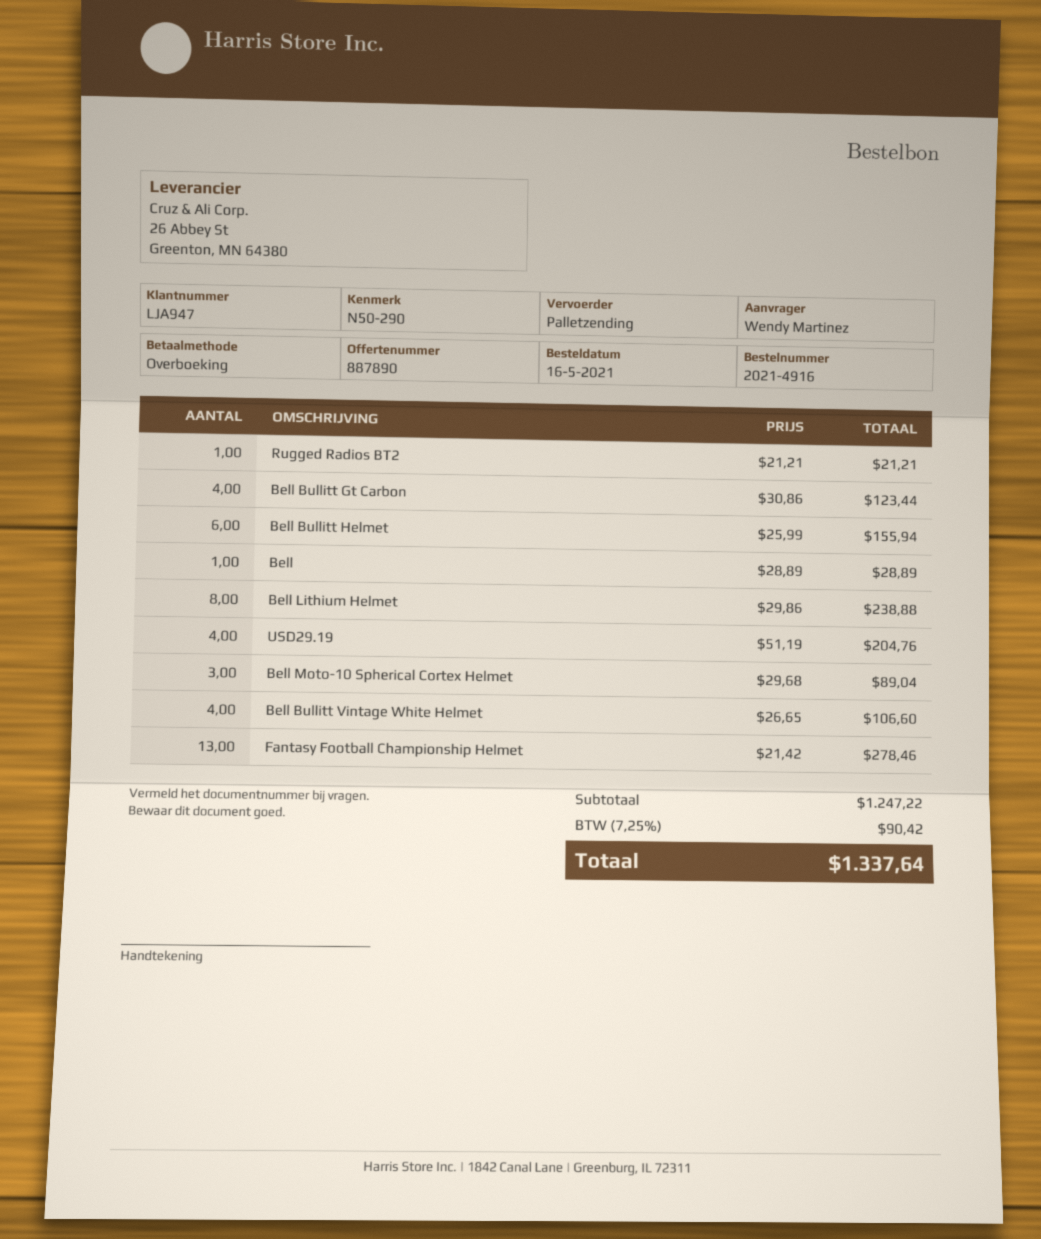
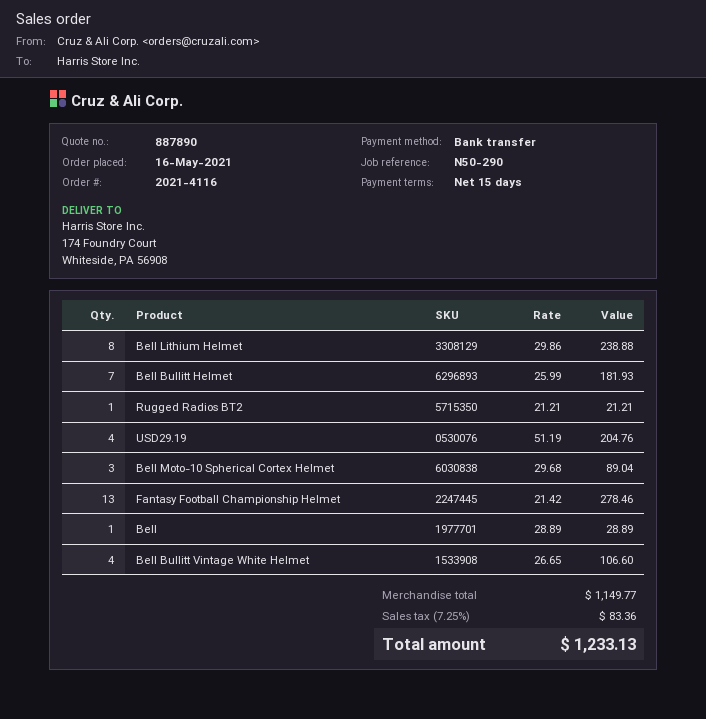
order number: 2021-4916 -> 2021-4116
Bell Bullitt Gt Carbon: 4 x 30.86 = 123.44 -> none
Bell Bullitt Helmet: 6 x 25.99 = 155.94 -> 7 x 25.99 = 181.93
subtotal: 1247.22 -> 1149.77
tax: 7.25% = 90.42 -> 7.25% = 83.36
total: 1337.64 -> 1233.13

